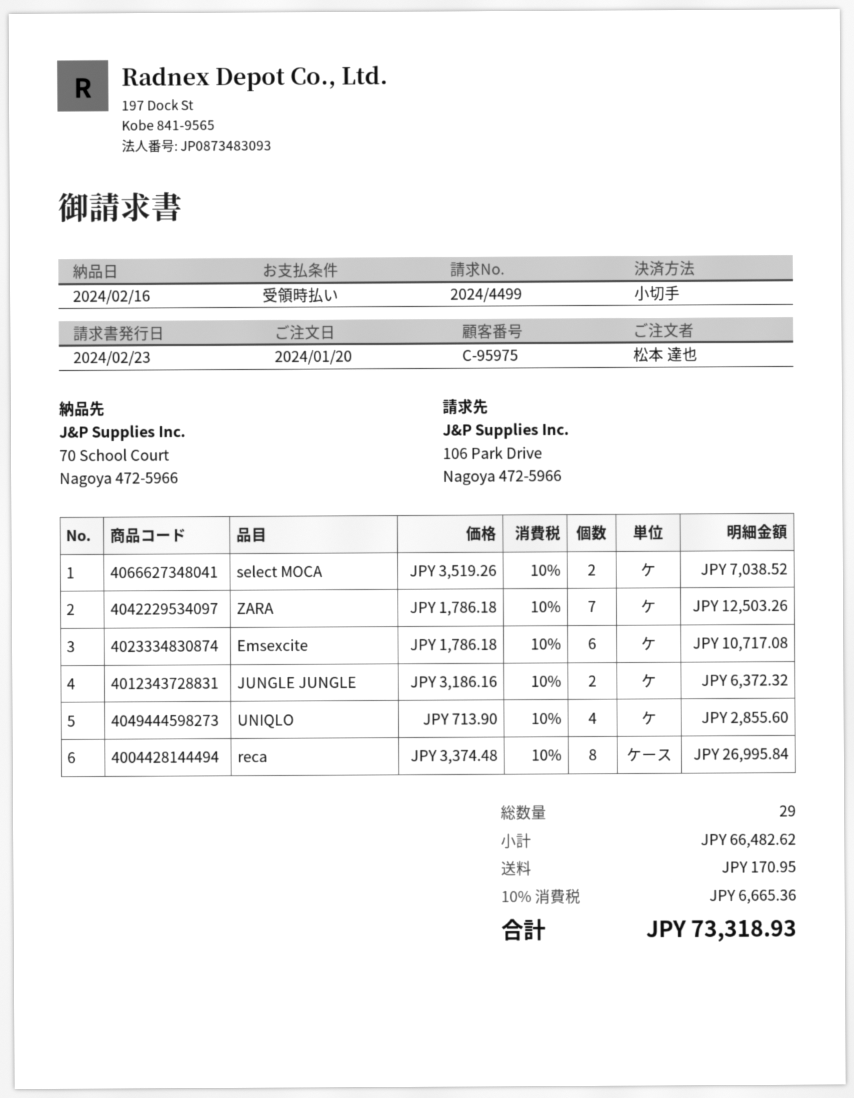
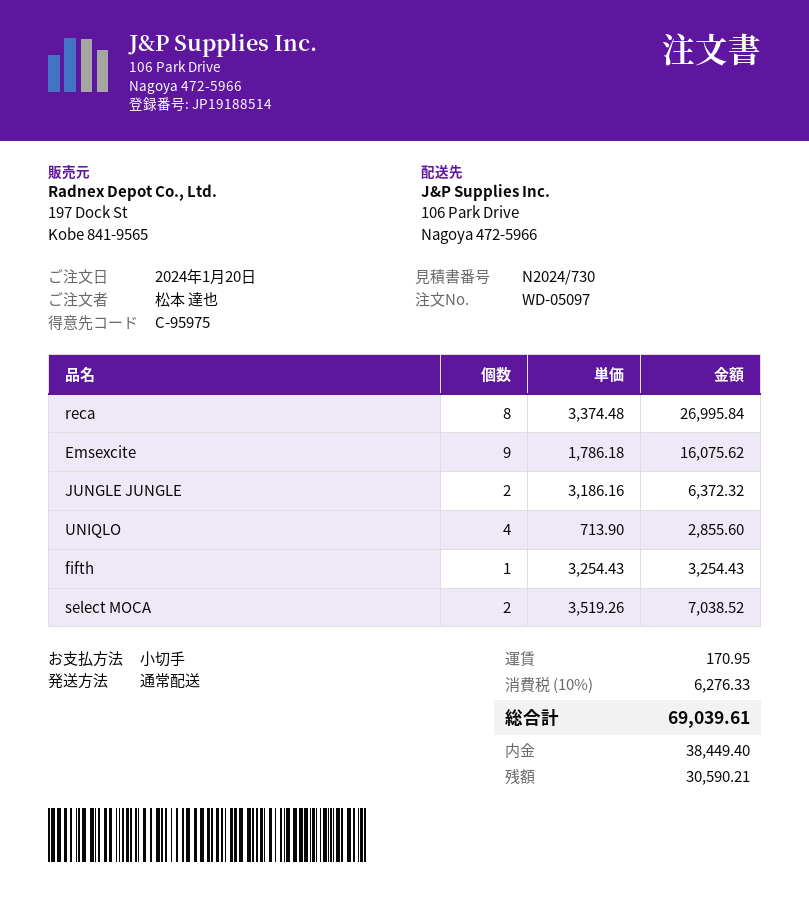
ship to: 70 School Court, Nagoya 472-5966 -> 106 Park Drive, Nagoya 472-5966
ZARA: 7 x 1786.18 = 12503.26 -> none
Emsexcite: 6 x 1786.18 = 10717.08 -> 9 x 1786.18 = 16075.62
fifth: none -> 1 x 3254.43 = 3254.43
tax: 10% = 6665.36 -> 10% = 6276.33
total: 73318.93 -> 69039.61

